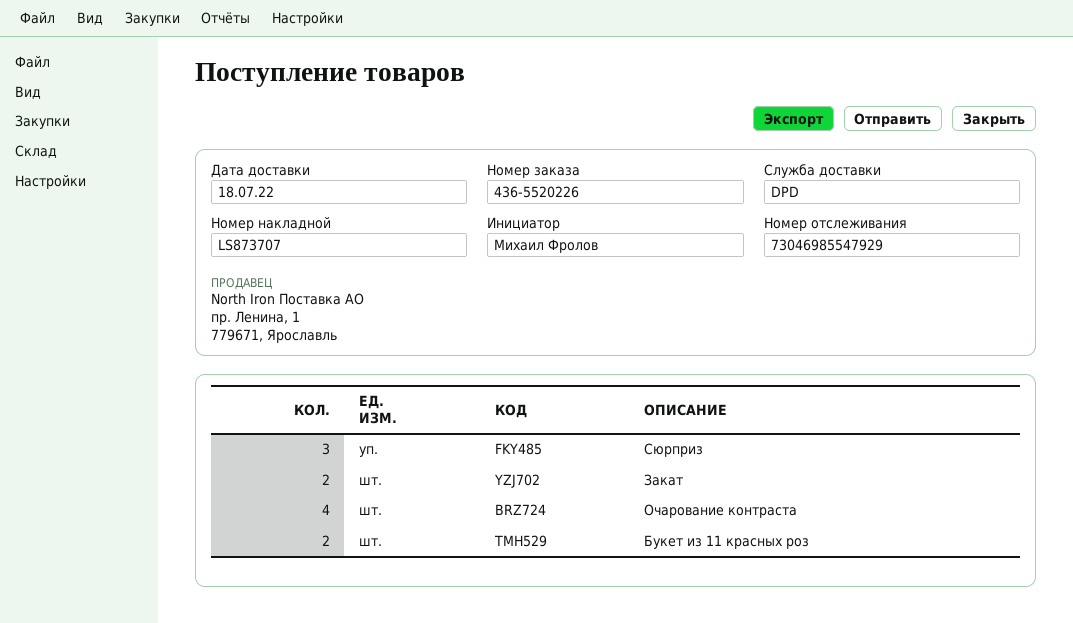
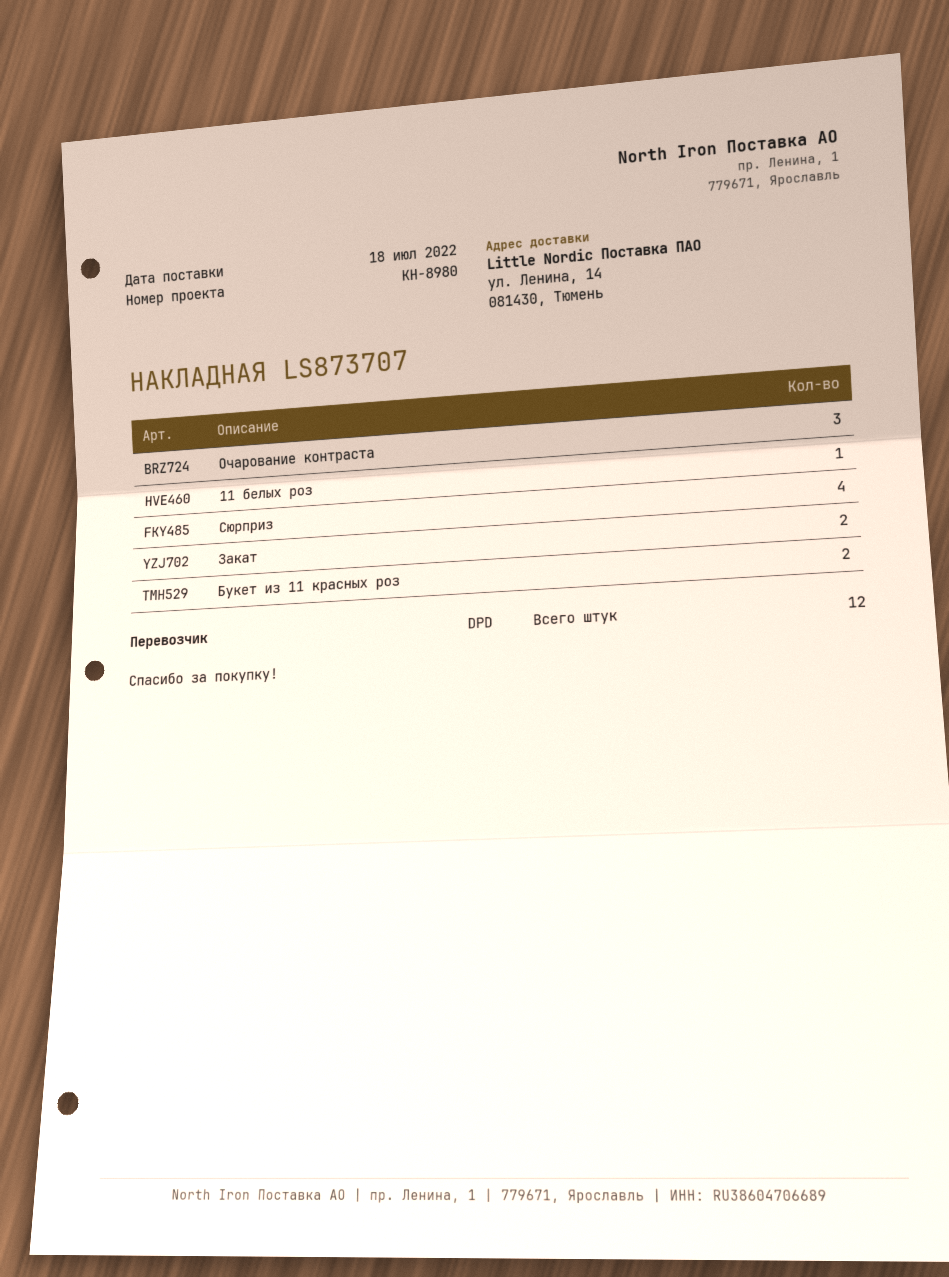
Сюрприз: 3 -> 4
Очарование контраста: 4 -> 3
11 белых роз: none -> 1

